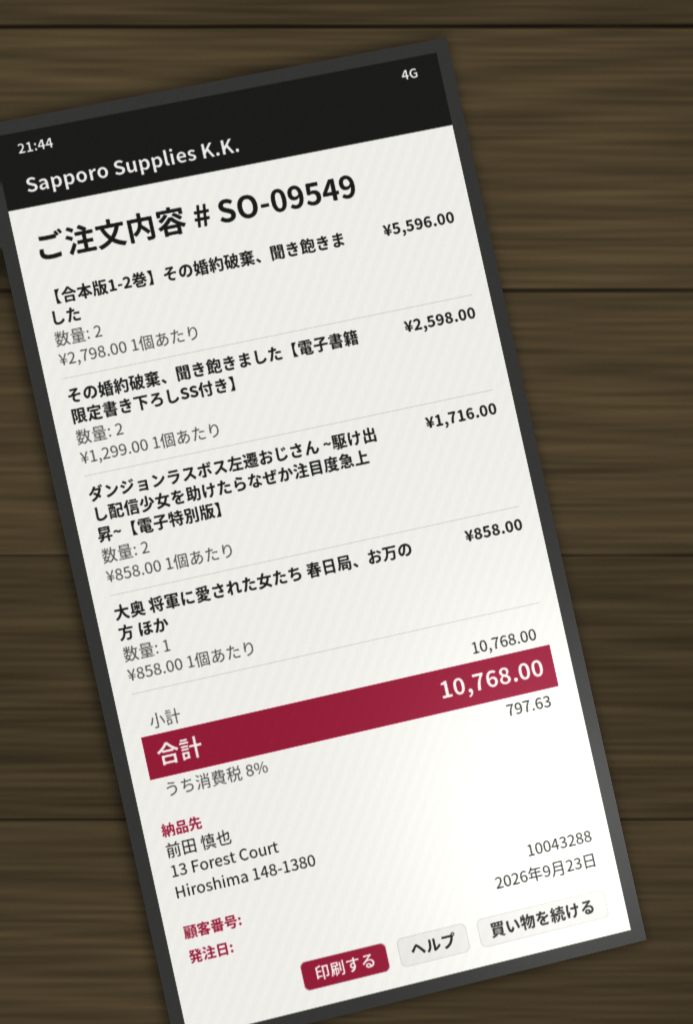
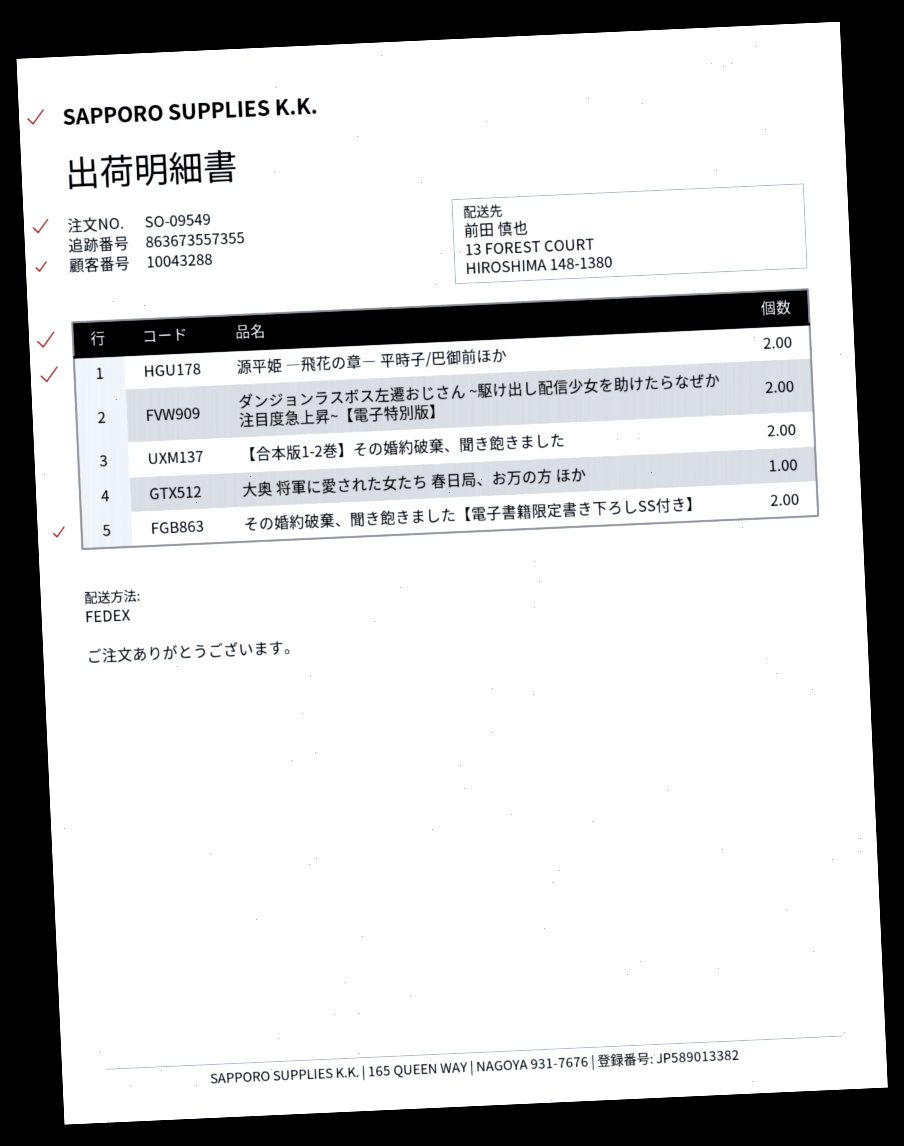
源平姫 ―飛花の章― 平時子/巴御前ほか: none -> 2

